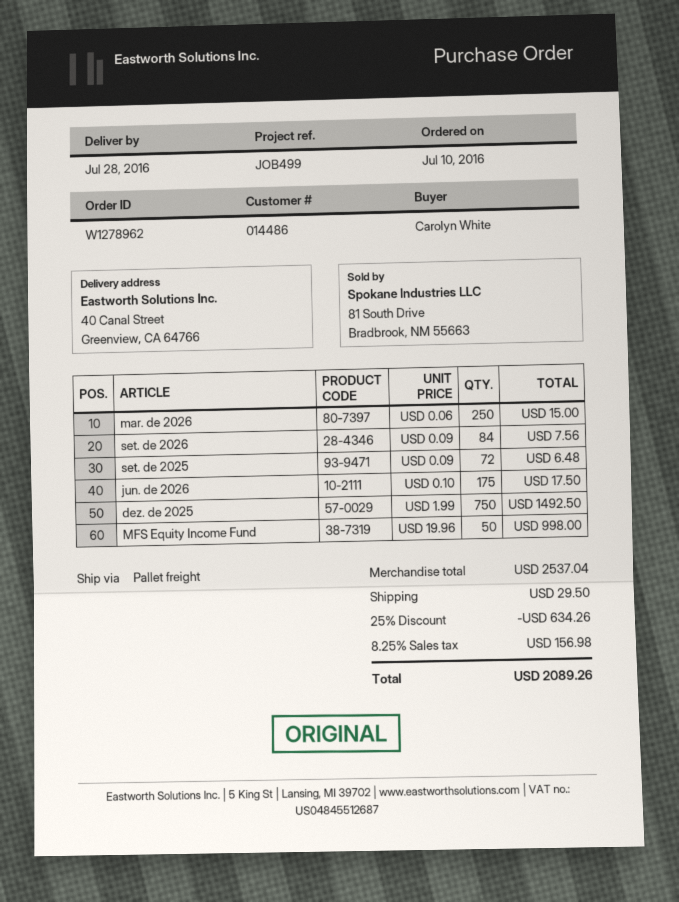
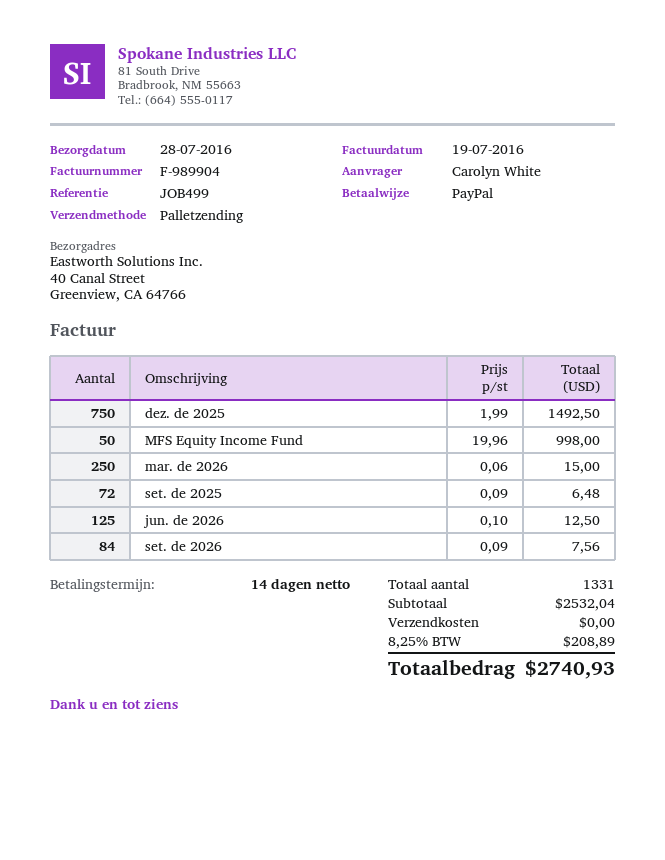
jun. de 2026: 175 x 0.10 = 17.50 -> 125 x 0.10 = 12.50
subtotal: 2537.04 -> 2532.04
discount: 25% = 634.26 -> none
shipping: 29.50 -> 0.00
tax: 8.25% = 156.98 -> 8.25% = 208.89
total: 2089.26 -> 2740.93

